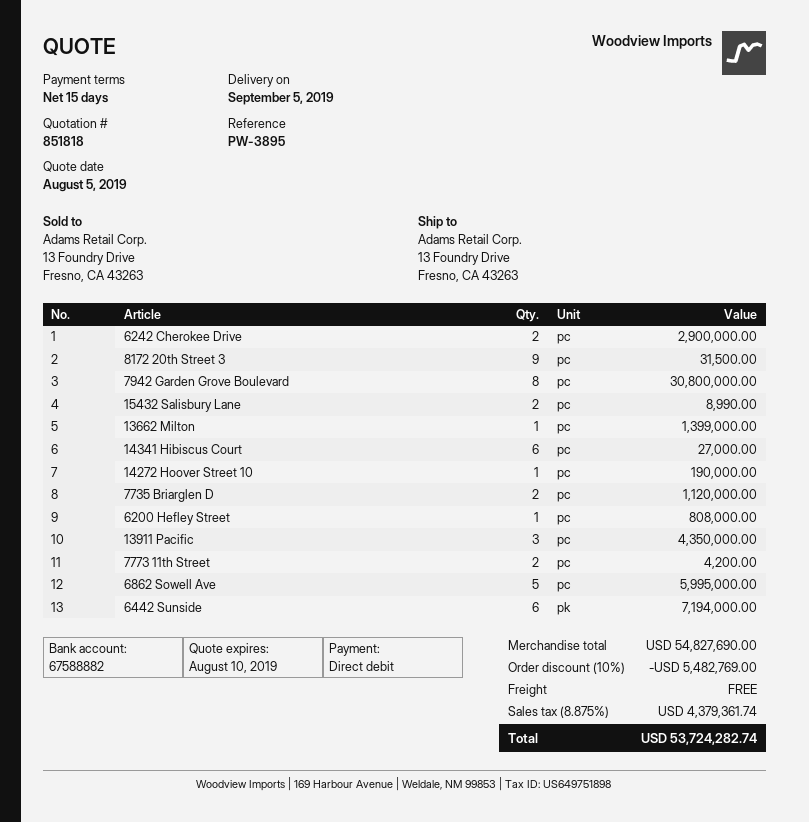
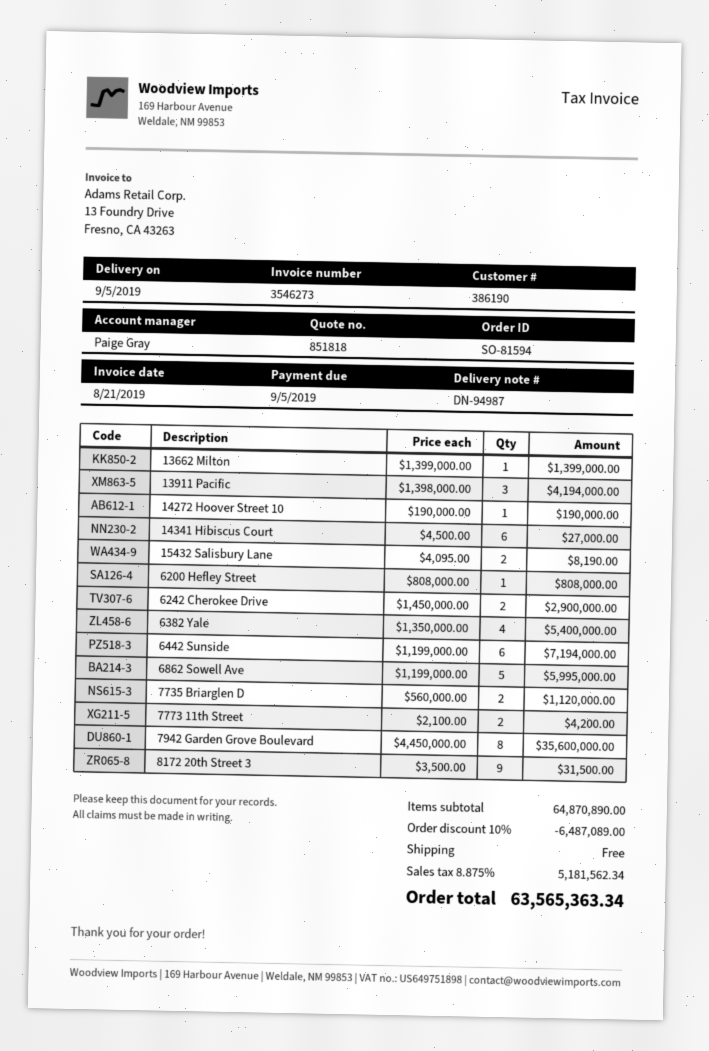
7942 Garden Grove Boulevard: 8 for 30800000.00 -> 8 for 35600000.00
15432 Salisbury Lane: 2 for 8990.00 -> 2 for 8190.00
13911 Pacific: 3 for 4350000.00 -> 3 for 4194000.00
6382 Yale: none -> 4 for 5400000.00
subtotal: 54827690.00 -> 64870890.00
discount: 10% = 5482769.00 -> 10% = 6487089.00
tax: 8.875% = 4379361.74 -> 8.875% = 5181562.34
total: 53724282.74 -> 63565363.34

